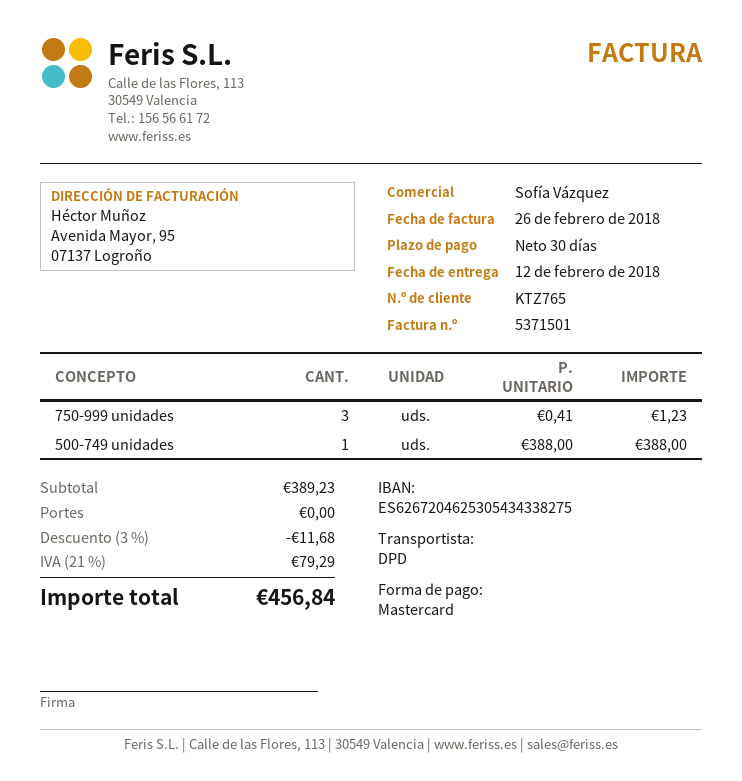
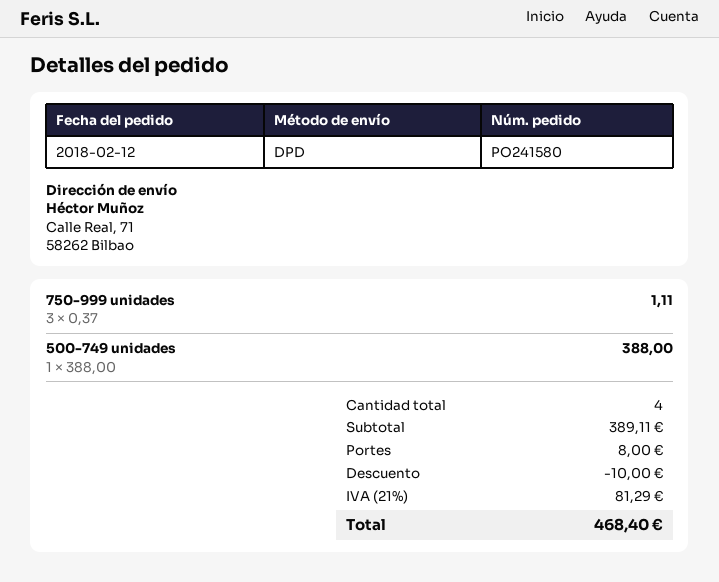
750-999 unidades: 3 x 0.41 = 1.23 -> 3 x 0.37 = 1.11
subtotal: 389.23 -> 389.11
discount: 11.68 -> 10.00
shipping: 0.00 -> 8.00
tax: 21% = 79.29 -> 21% = 81.29
total: 456.84 -> 468.40

